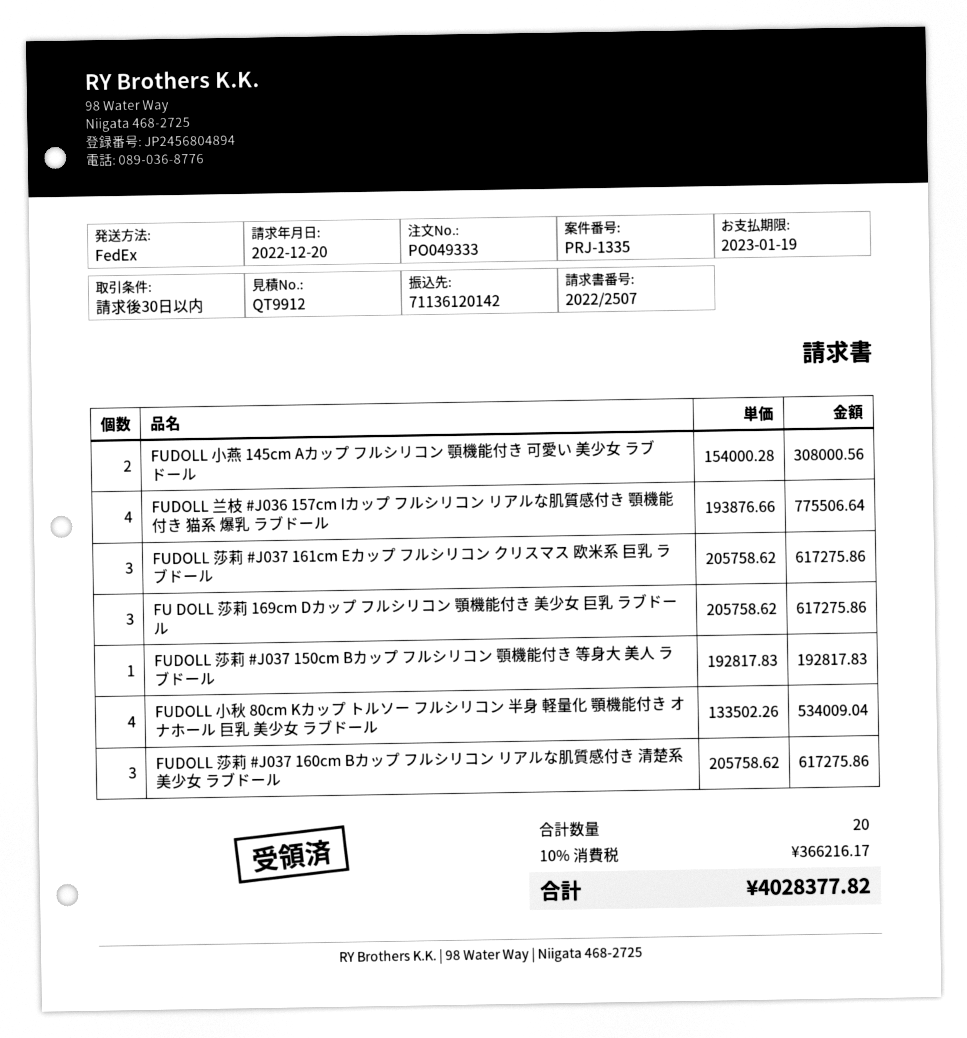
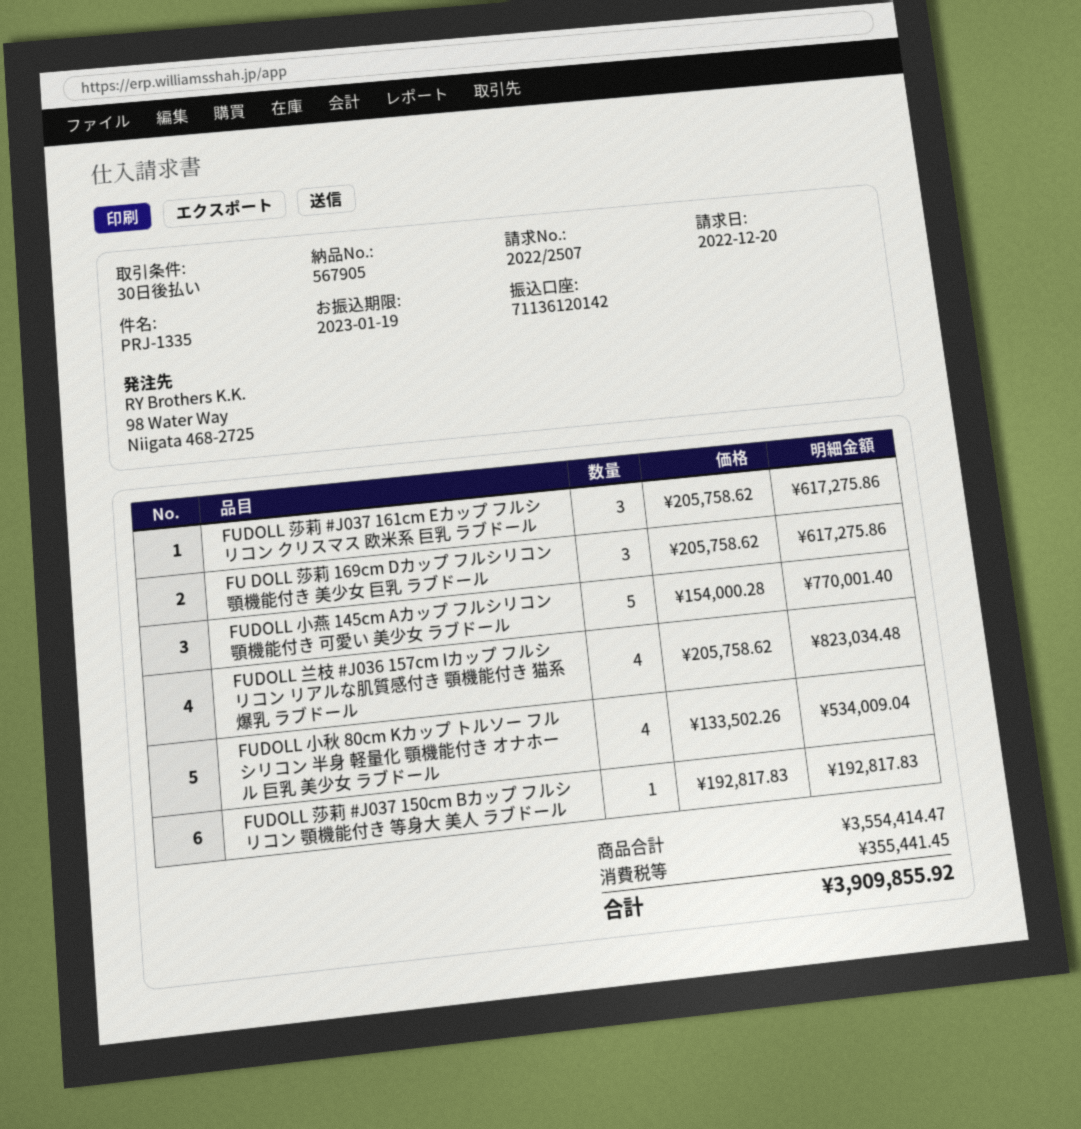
FUDOLL 小燕 145cm Aカップ フルシリコン 顎機能付き 可愛い 美少女 ラブドール: 2 x 154000.28 = 308000.56 -> 5 x 154000.28 = 770001.40
FUDOLL 兰枝 #J036 157cm Iカップ フルシリコン リアルな肌質感付き 顎機能付き 猫系 爆乳 ラブドール: 4 x 193876.66 = 775506.64 -> 4 x 205758.62 = 823034.48
FUDOLL 莎莉 #J037 160cm Bカップ フルシリコン リアルな肌質感付き 清楚系 美少女 ラブドール: 3 x 205758.62 = 617275.86 -> none
tax: 366216.17 -> 355441.45
total: 4028377.82 -> 3909855.92

